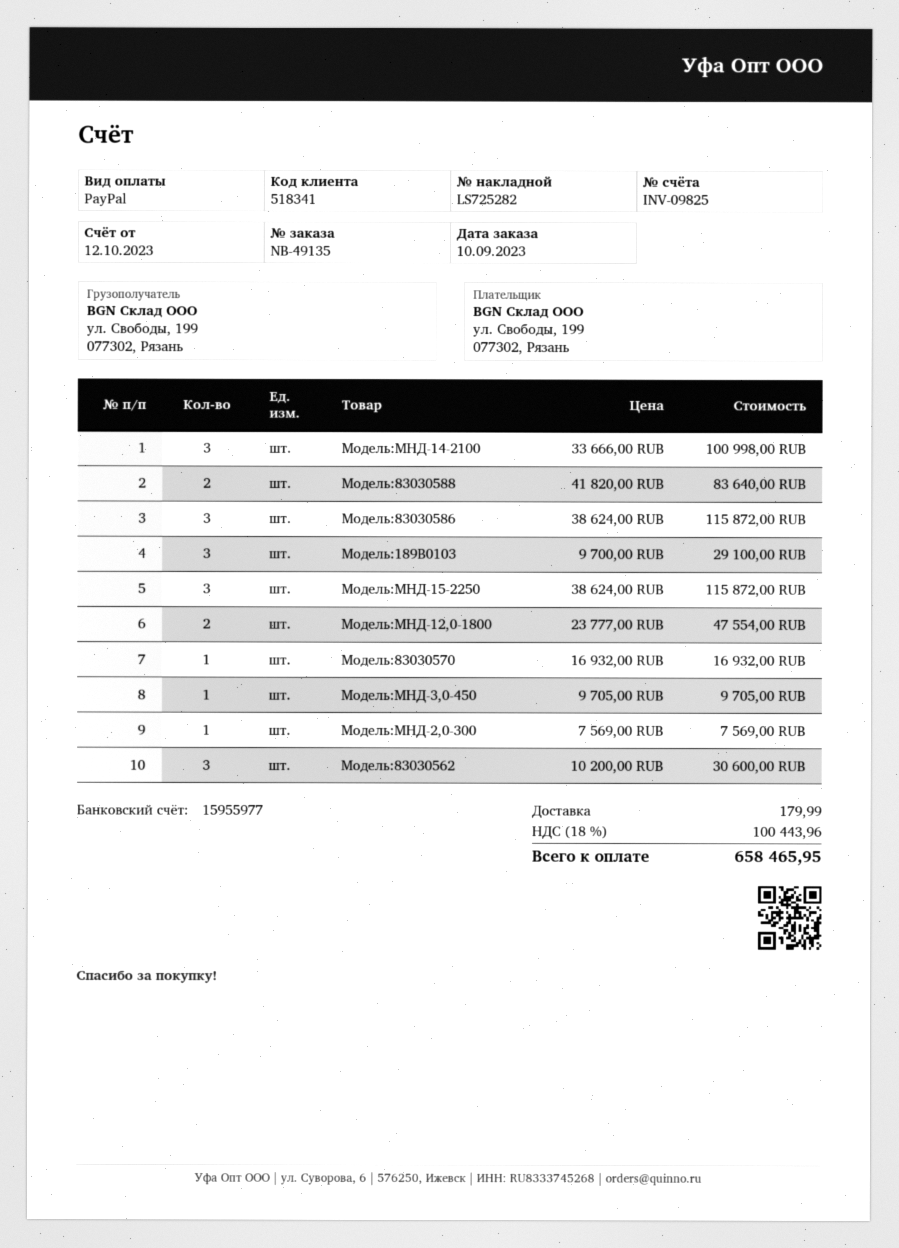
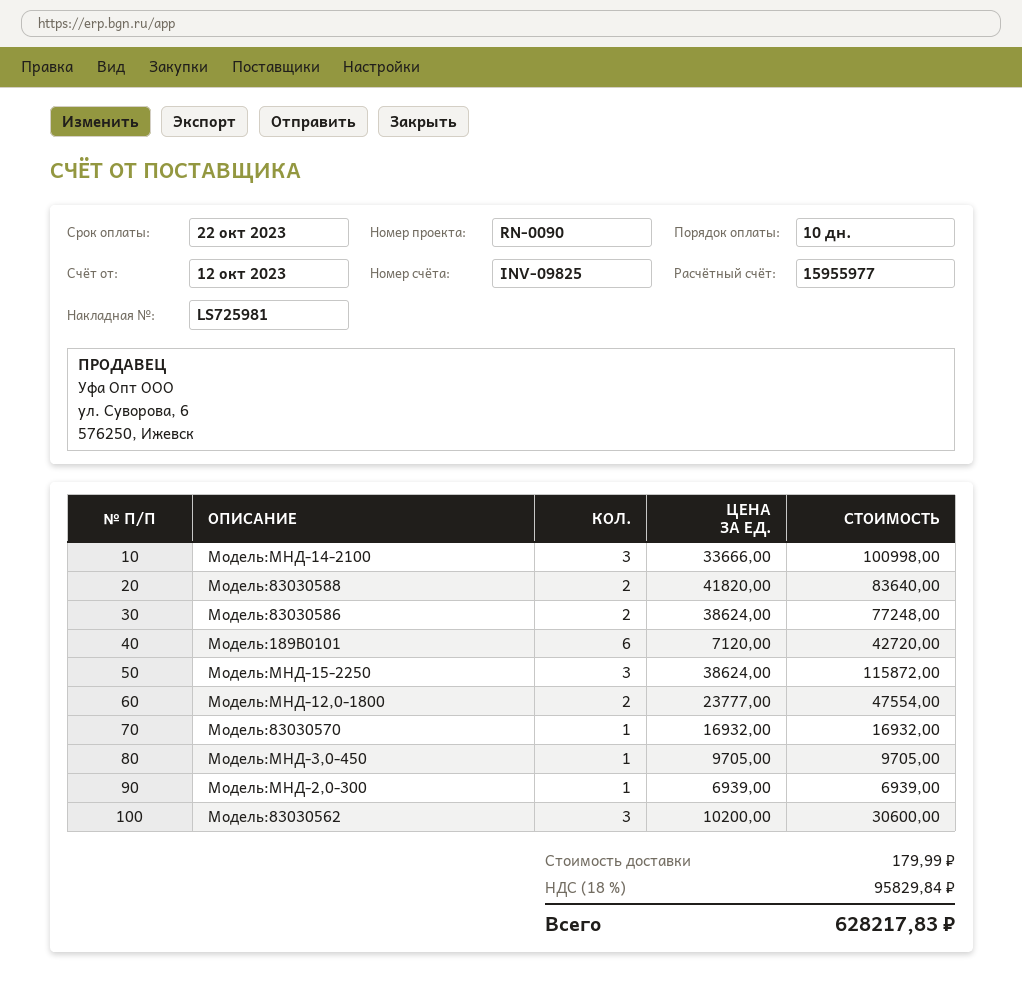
delivery note number: LS725282 -> LS725981
Модель:83030586: 3 x 38624.00 = 115872.00 -> 2 x 38624.00 = 77248.00
Модель:189B0103: 3 x 9700.00 = 29100.00 -> none
Модель:МНД-2,0-300: 1 x 7569.00 = 7569.00 -> 1 x 6939.00 = 6939.00
Модель:189B0101: none -> 6 x 7120.00 = 42720.00
tax: 18% = 100443.96 -> 18% = 95829.84
total: 658465.95 -> 628217.83

